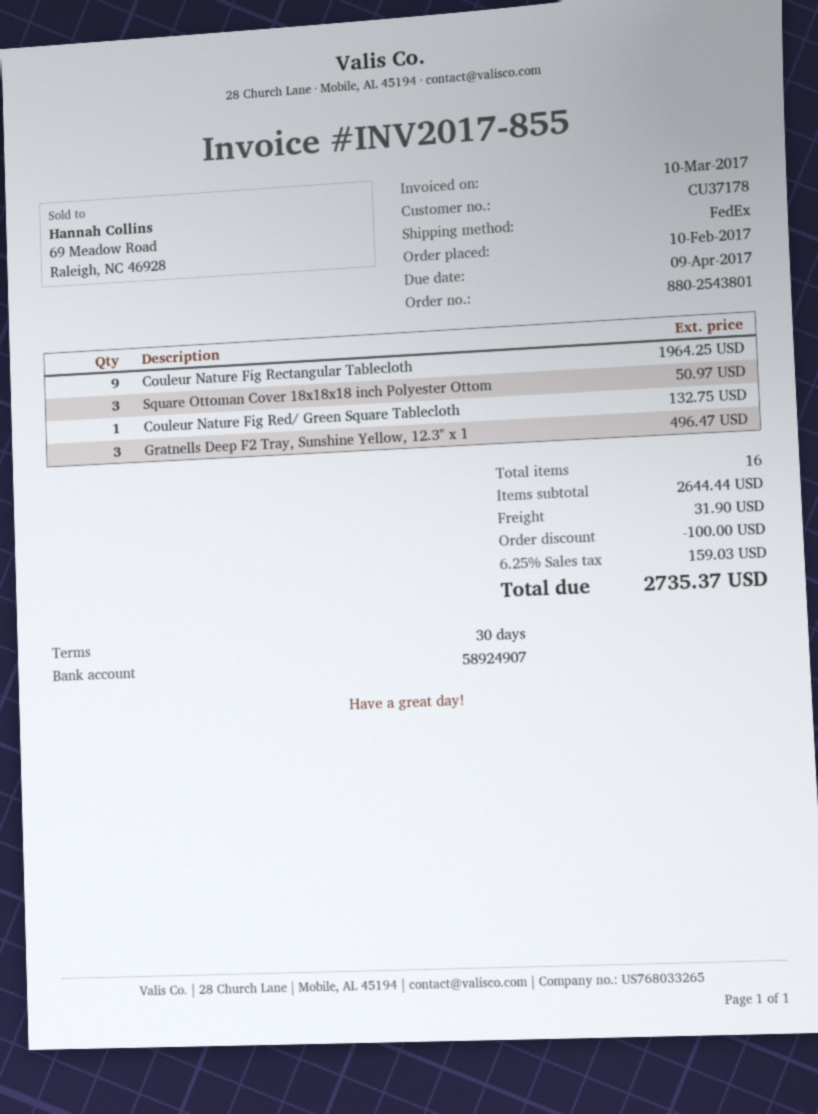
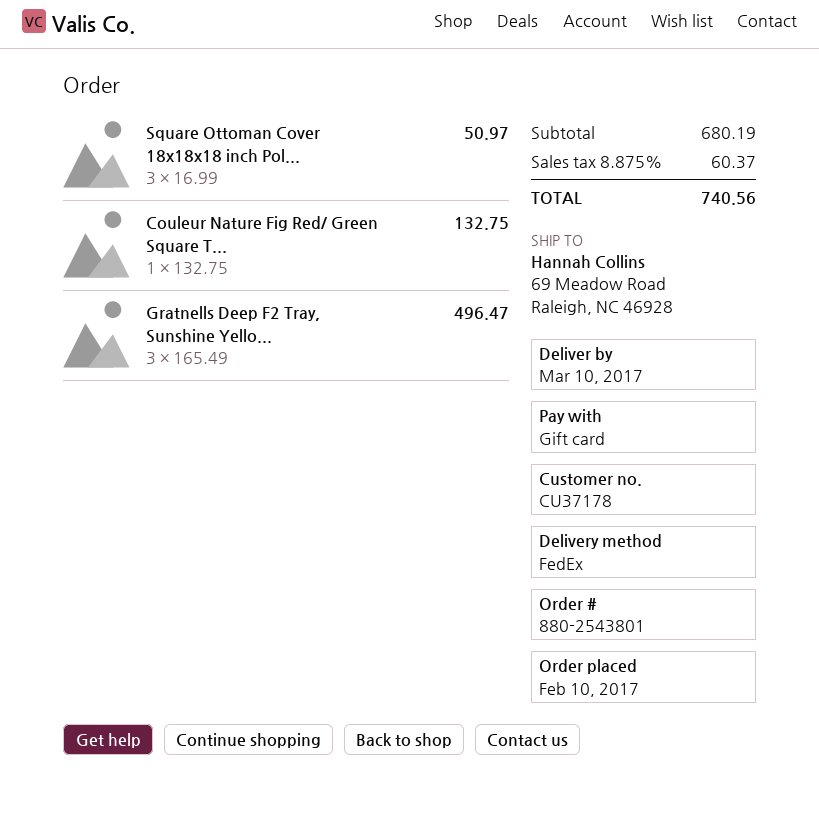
Couleur Nature Fig Rectangular Tablecloth: 9 for 1964.25 -> none
subtotal: 2644.44 -> 680.19
discount: 100.00 -> none
shipping: 31.90 -> none
tax: 6.25% = 159.03 -> 8.875% = 60.37
total: 2735.37 -> 740.56

